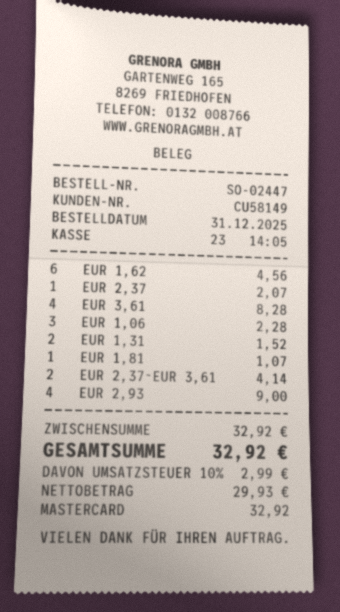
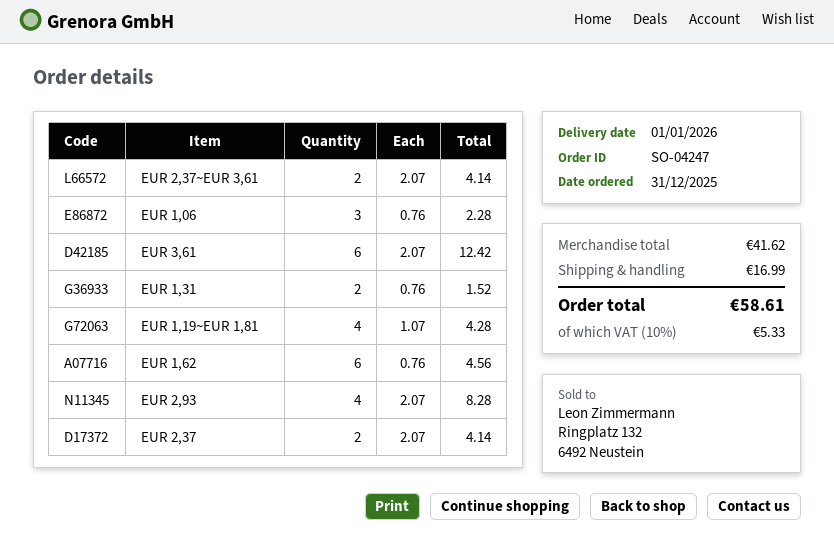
order number: SO-02447 -> SO-04247
EUR 2,37: 1 for 2.07 -> 2 for 4.14
EUR 3,61: 4 for 8.28 -> 6 for 12.42
EUR 1,81: 1 for 1.07 -> none
EUR 2,93: 4 for 9.00 -> 4 for 8.28
EUR 1,19~EUR 1,81: none -> 4 for 4.28
subtotal: 32.92 -> 41.62
shipping: none -> 16.99
tax: 10% = 2.99 -> 10% = 5.33
total: 32.92 -> 58.61

